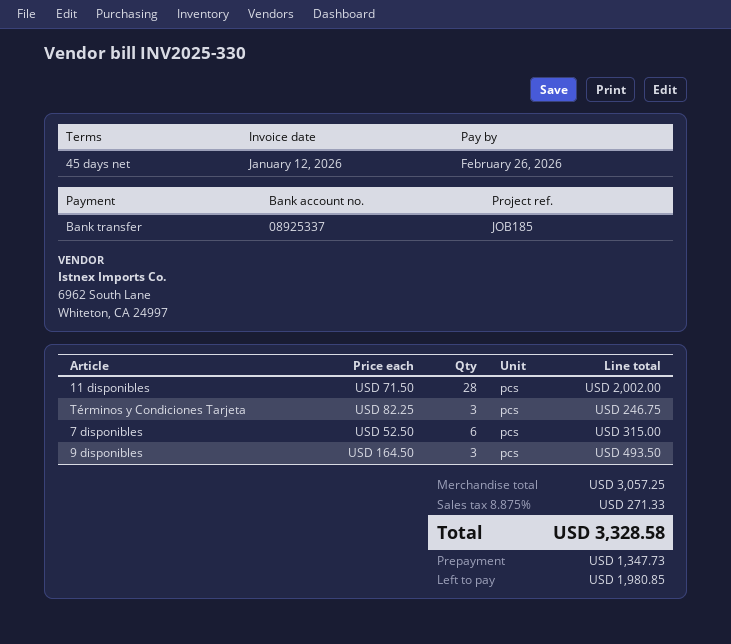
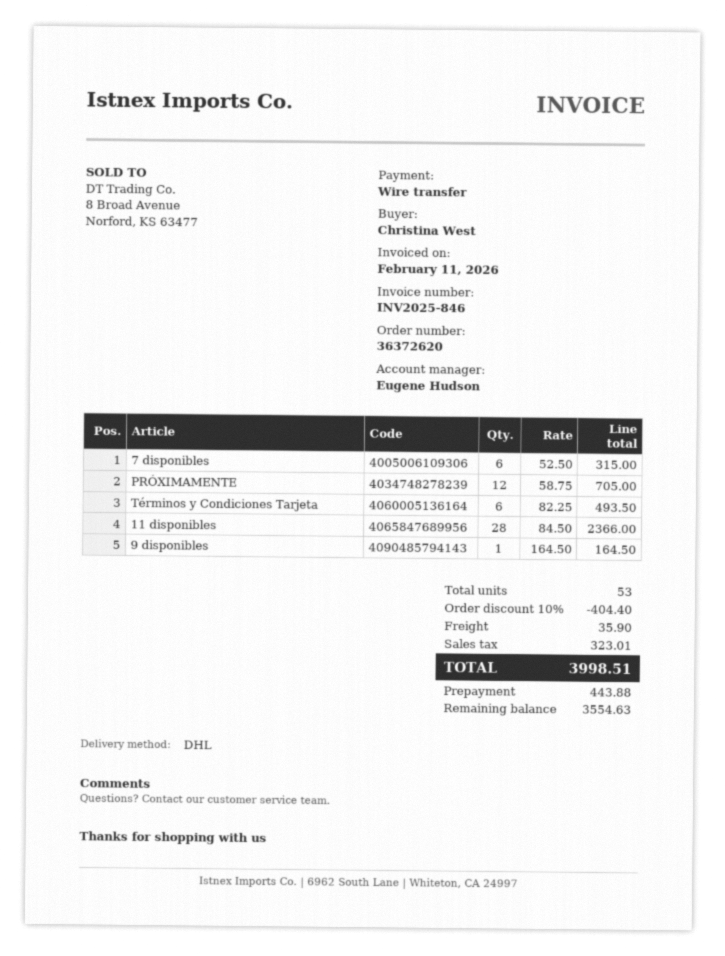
invoice number: INV2025-330 -> INV2025-846
invoice date: 2026-01-12 -> 2026-02-11
11 disponibles: 28 x 71.50 = 2002.00 -> 28 x 84.50 = 2366.00
Términos y Condiciones Tarjeta: 3 x 82.25 = 246.75 -> 6 x 82.25 = 493.50
9 disponibles: 3 x 164.50 = 493.50 -> 1 x 164.50 = 164.50
PRÓXIMAMENTE: none -> 12 x 58.75 = 705.00
discount: none -> 10% = 404.40
shipping: none -> 35.90
tax: 271.33 -> 323.01
total: 3328.58 -> 3998.51
deposit: 1347.73 -> 443.88
balance: 1980.85 -> 3554.63

